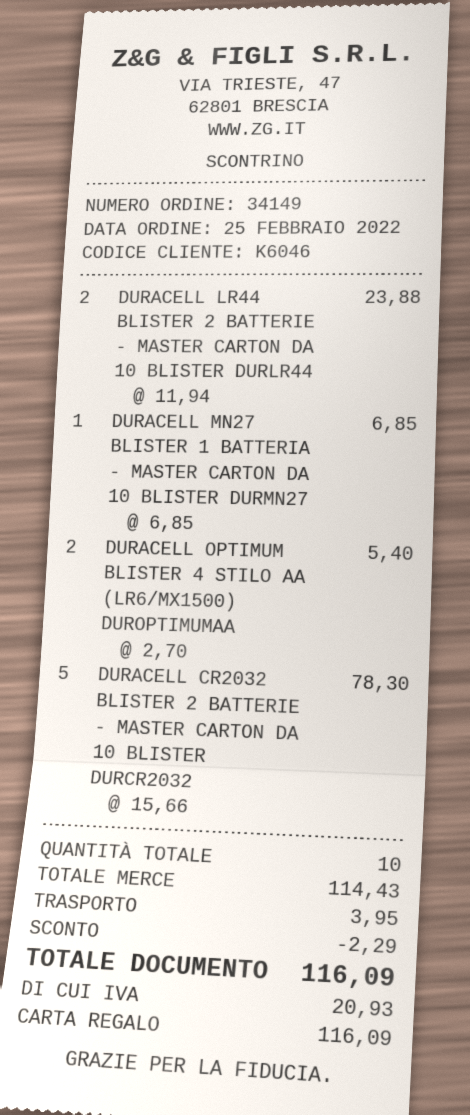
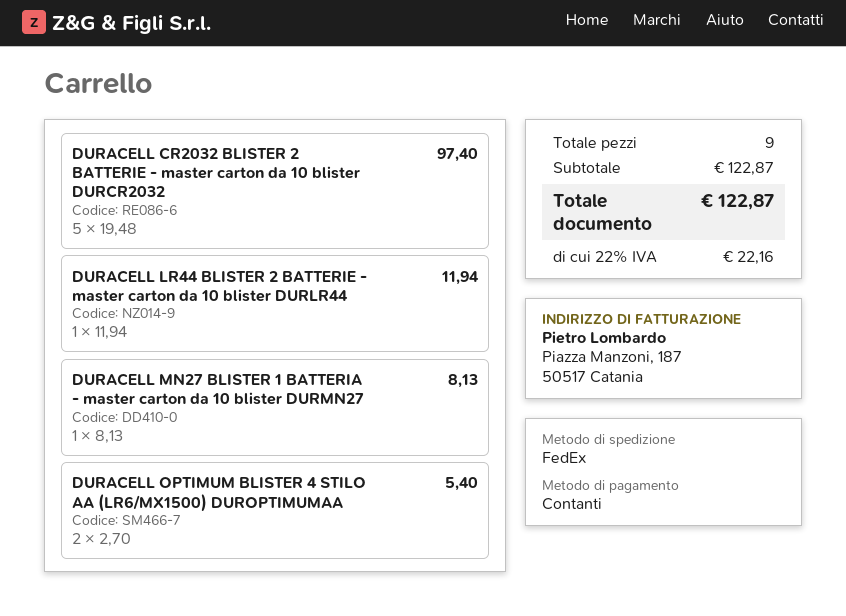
payment method: gift card -> cash
DURACELL LR44 BLISTER 2 BATTERIE - MASTER CARTON DA 10 BLISTER DURLR44: 2 x 11.94 = 23.88 -> 1 x 11.94 = 11.94
DURACELL MN27 BLISTER 1 BATTERIA - MASTER CARTON DA 10 BLISTER DURMN27: 1 x 6.85 = 6.85 -> 1 x 8.13 = 8.13
DURACELL CR2032 BLISTER 2 BATTERIE - MASTER CARTON DA 10 BLISTER DURCR2032: 5 x 15.66 = 78.30 -> 5 x 19.48 = 97.40
total quantity: 10 -> 9
subtotal: 114.43 -> 122.87
discount: 2.29 -> none
shipping: 3.95 -> none
tax: 20.93 -> 22.16
total: 116.09 -> 122.87

